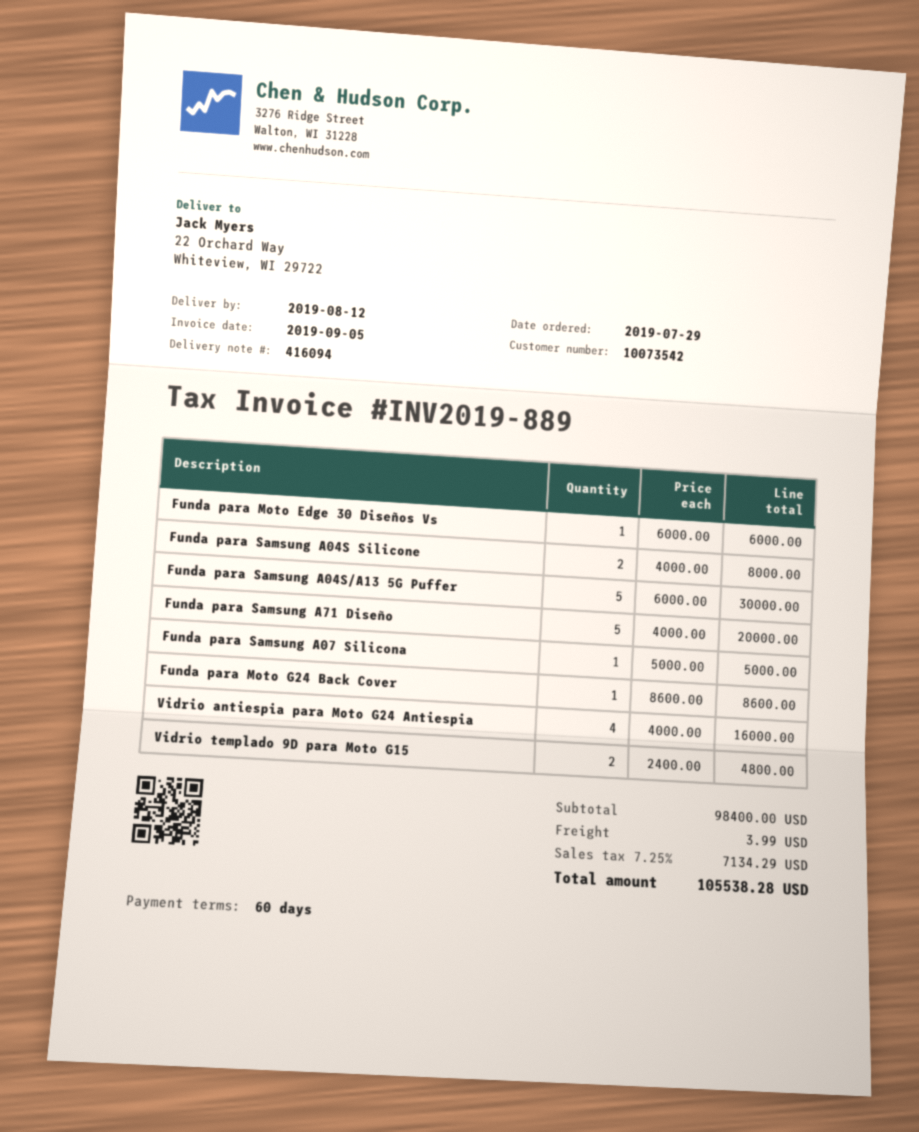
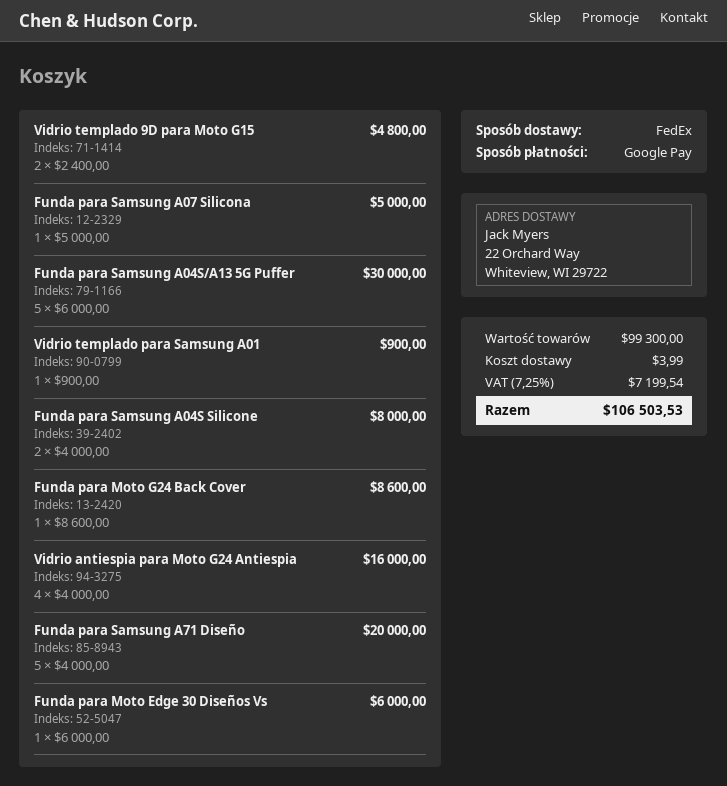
Vidrio templado para Samsung A01: none -> 1 x 900.00 = 900.00
subtotal: 98400.00 -> 99300.00
tax: 7.25% = 7134.29 -> 7.25% = 7199.54
total: 105538.28 -> 106503.53

